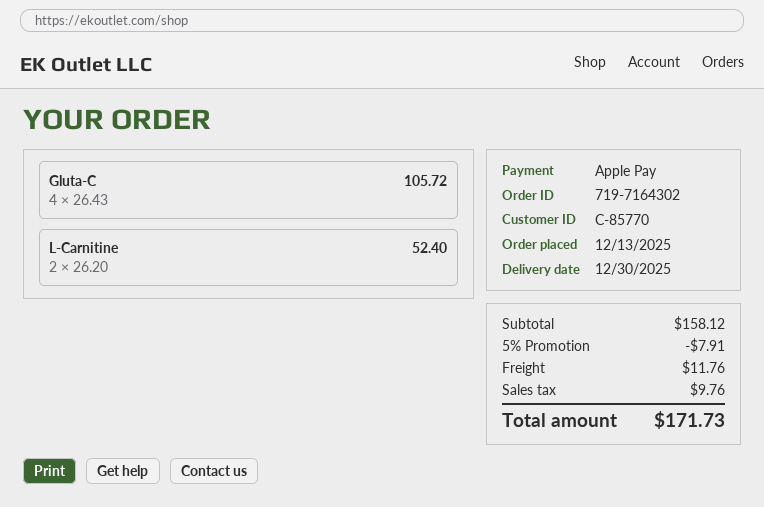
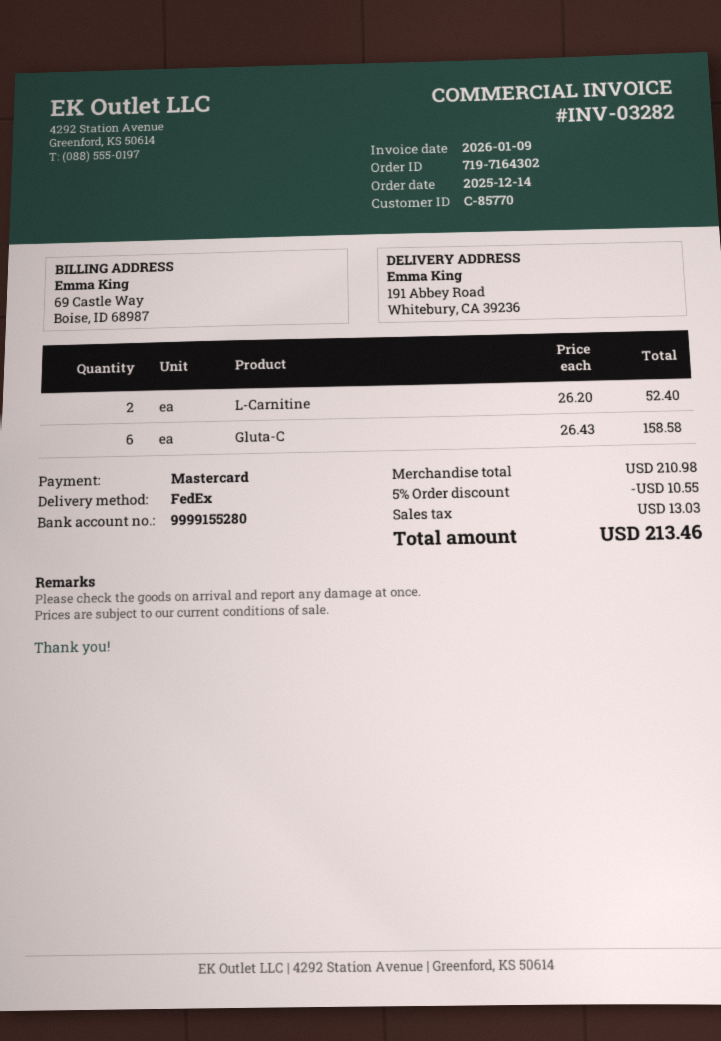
order date: 2025-12-13 -> 2025-12-14
payment method: Apple Pay -> Mastercard
Gluta-C: 4 x 26.43 = 105.72 -> 6 x 26.43 = 158.58
subtotal: 158.12 -> 210.98
discount: 5% = 7.91 -> 5% = 10.55
shipping: 11.76 -> none
tax: 9.76 -> 13.03
total: 171.73 -> 213.46

